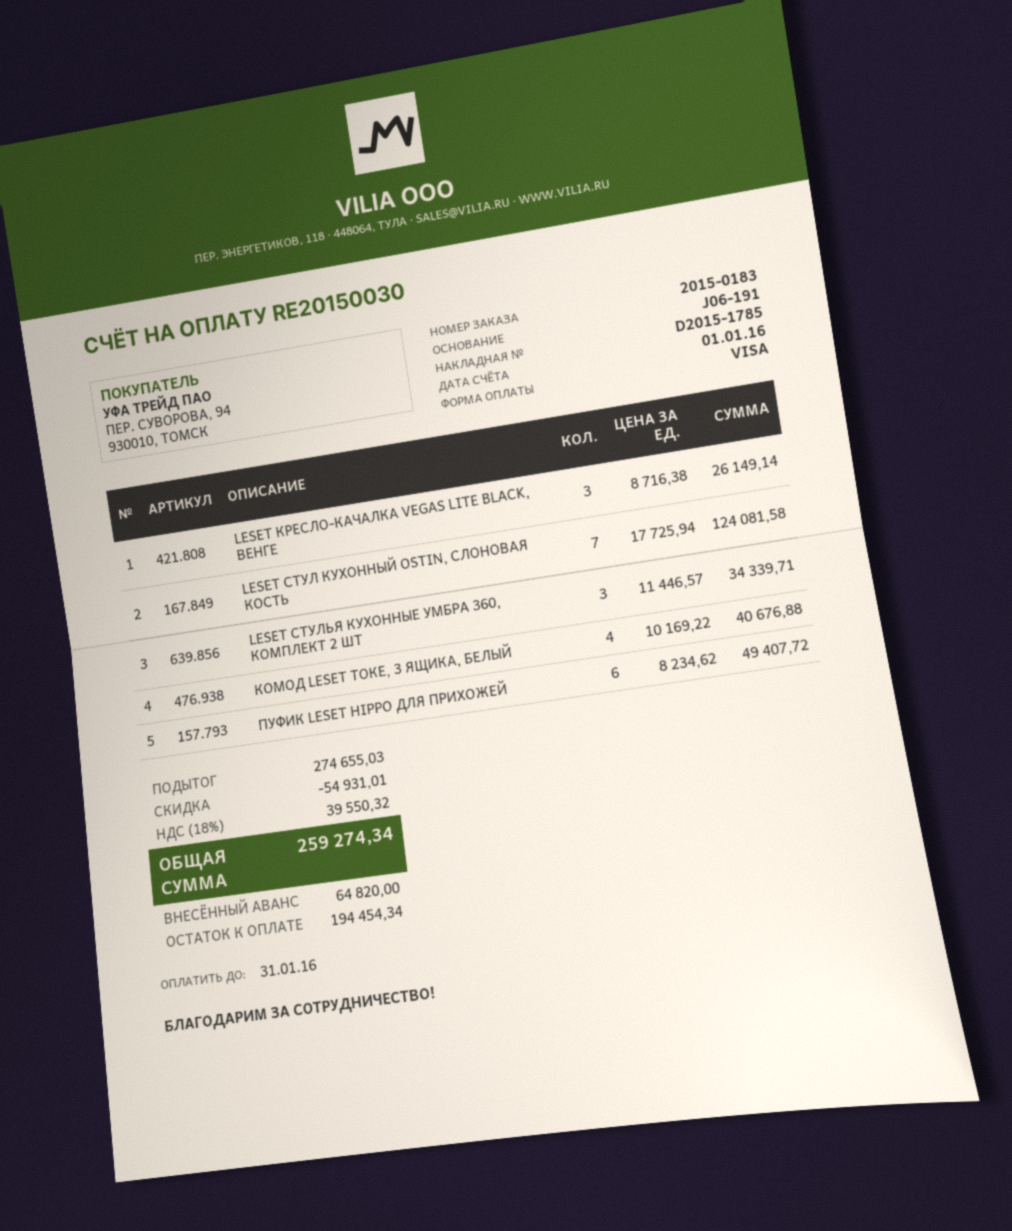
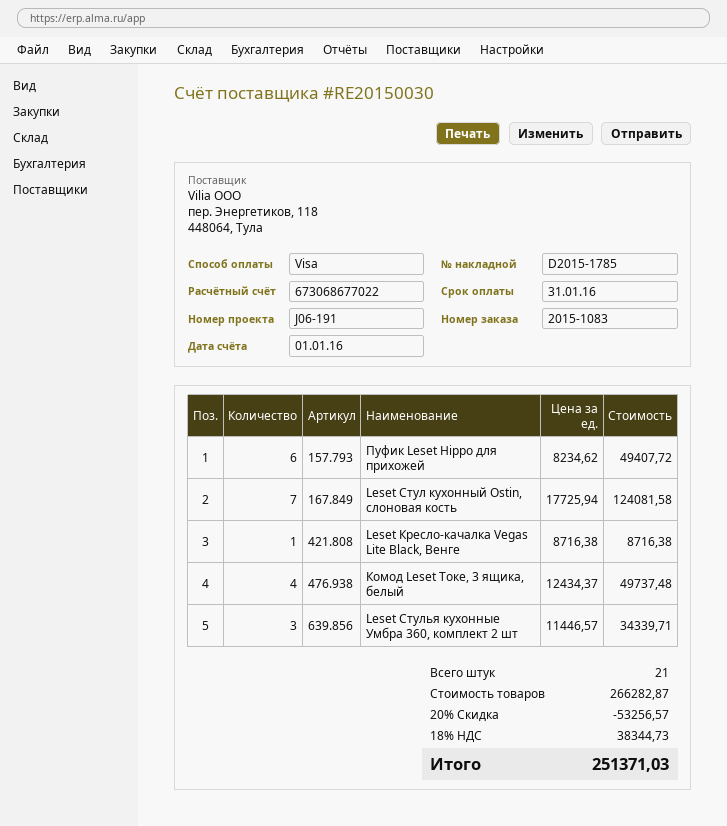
order number: 2015-0183 -> 2015-1083
LESET КРЕСЛО-КАЧАЛКА VEGAS LITE BLACK, ВЕНГЕ: 3 x 8716.38 = 26149.14 -> 1 x 8716.38 = 8716.38
КОМОД LESET ТОКЕ, 3 ЯЩИКА, БЕЛЫЙ: 4 x 10169.22 = 40676.88 -> 4 x 12434.37 = 49737.48
subtotal: 274655.03 -> 266282.87
discount: 54931.01 -> 53256.57
tax: 18% = 39550.32 -> 18% = 38344.73
total: 259274.34 -> 251371.03

